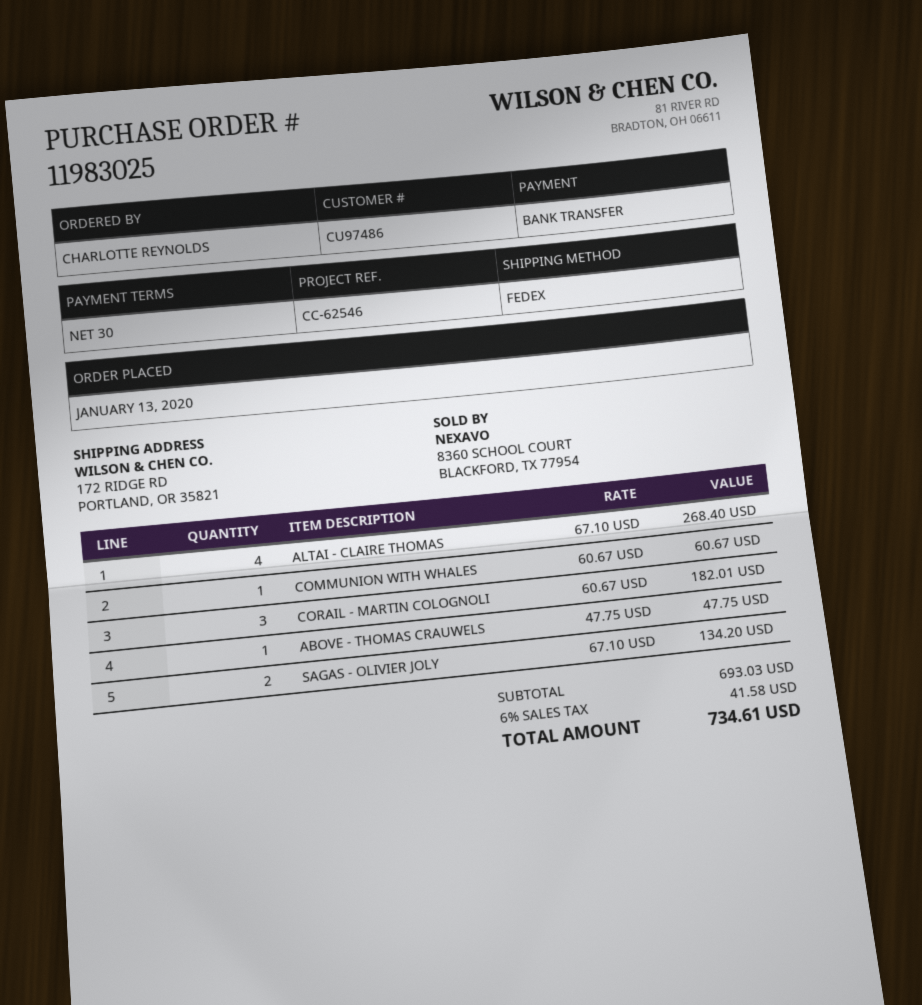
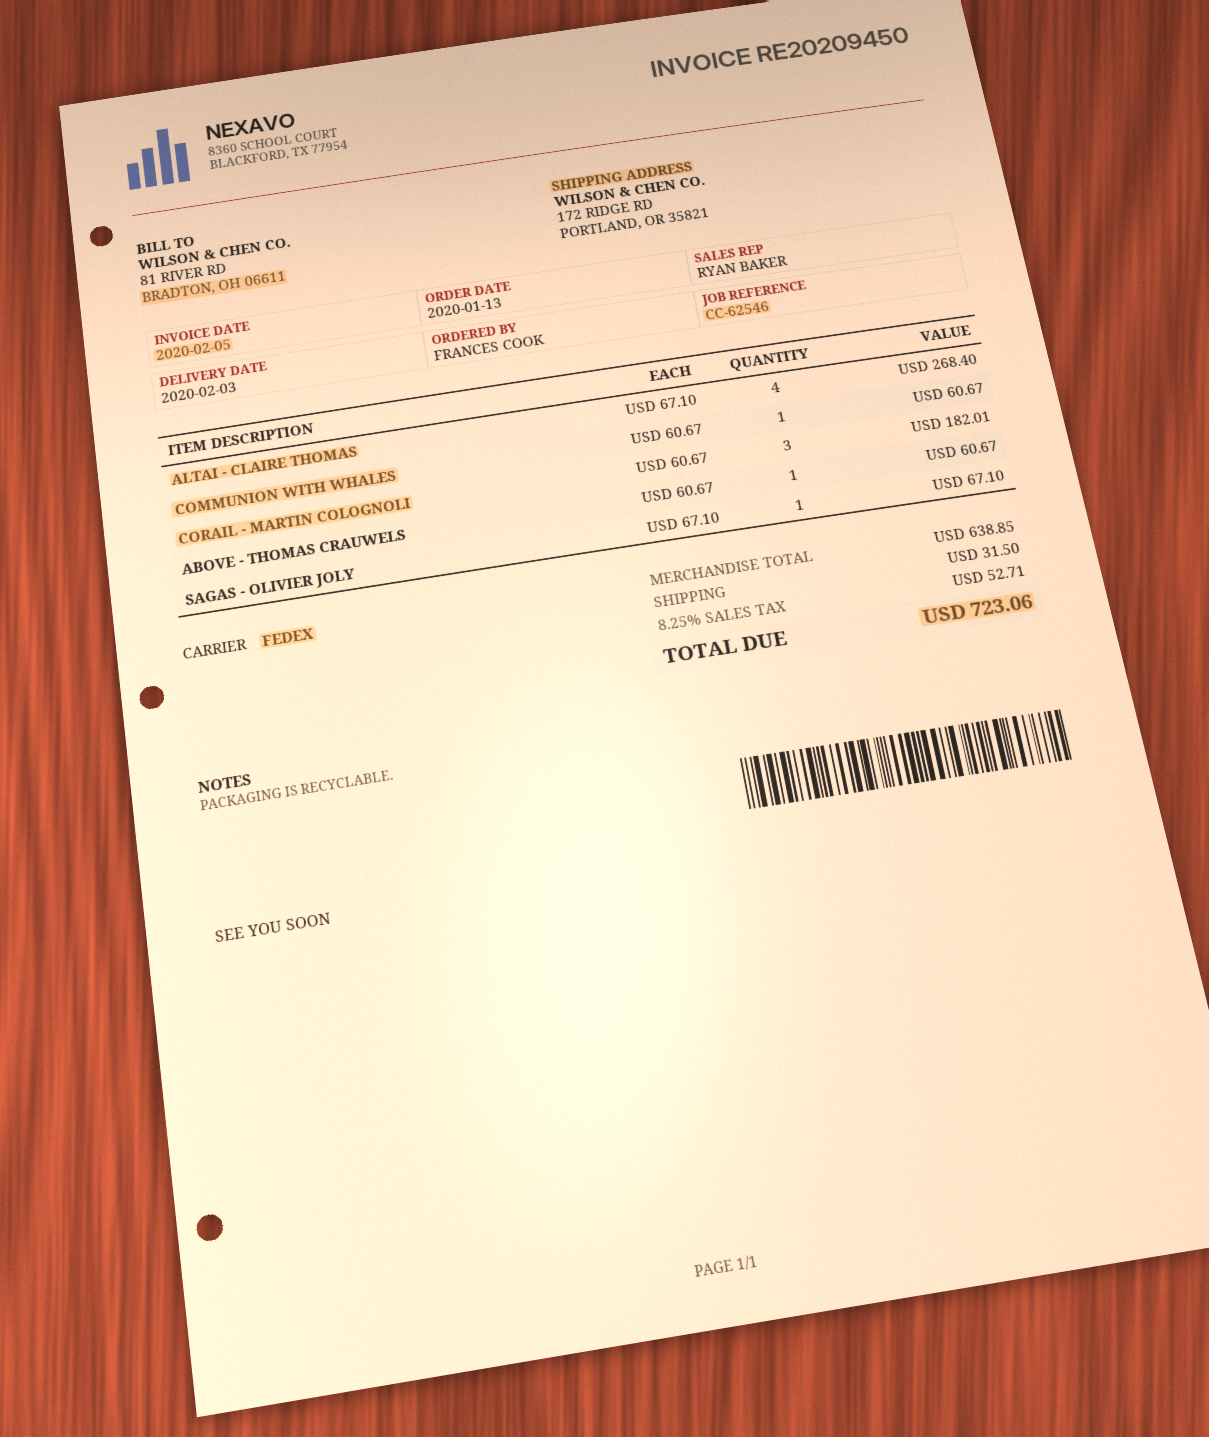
ordered by: CHARLOTTE REYNOLDS -> FRANCES COOK
ABOVE - THOMAS CRAUWELS: 1 x 47.75 = 47.75 -> 1 x 60.67 = 60.67
SAGAS - OLIVIER JOLY: 2 x 67.10 = 134.20 -> 1 x 67.10 = 67.10
subtotal: 693.03 -> 638.85
shipping: none -> 31.50
tax: 6% = 41.58 -> 8.25% = 52.71
total: 734.61 -> 723.06

